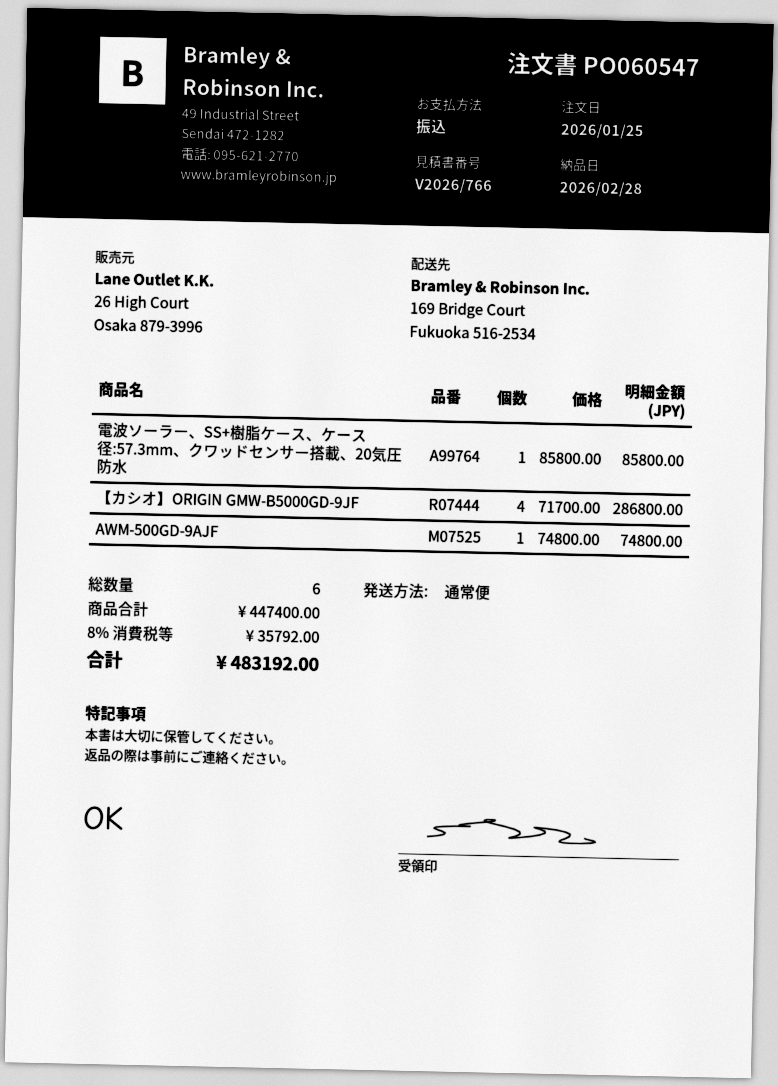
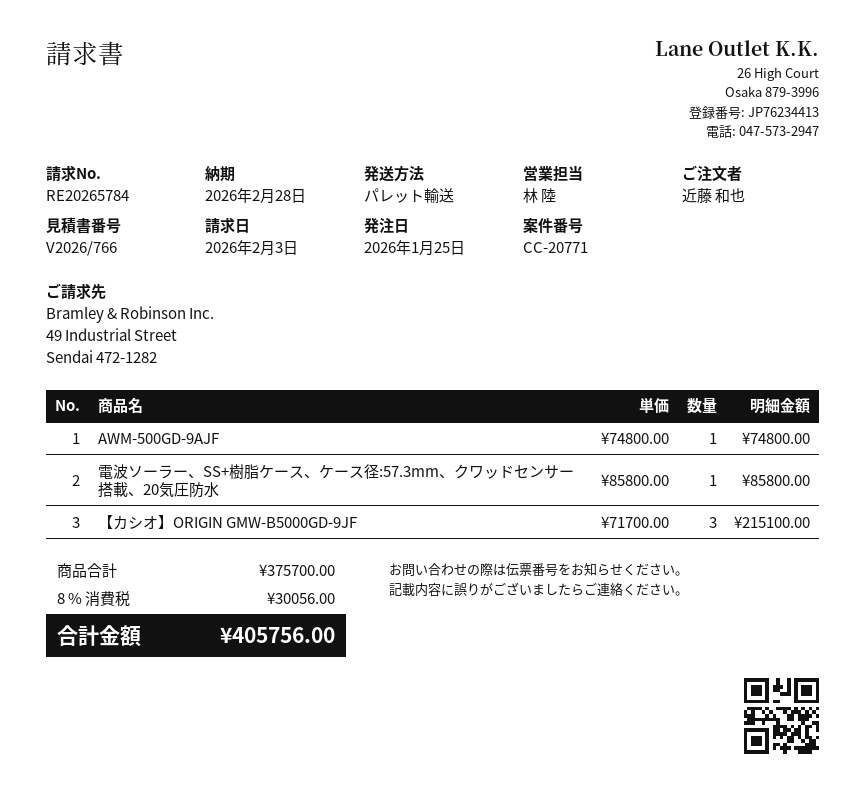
shipping method: standard -> pallet freight
【カシオ】ORIGIN GMW-B5000GD-9JF: 4 x 71700.00 = 286800.00 -> 3 x 71700.00 = 215100.00
subtotal: 447400.00 -> 375700.00
tax: 8% = 35792.00 -> 8% = 30056.00
total: 483192.00 -> 405756.00

